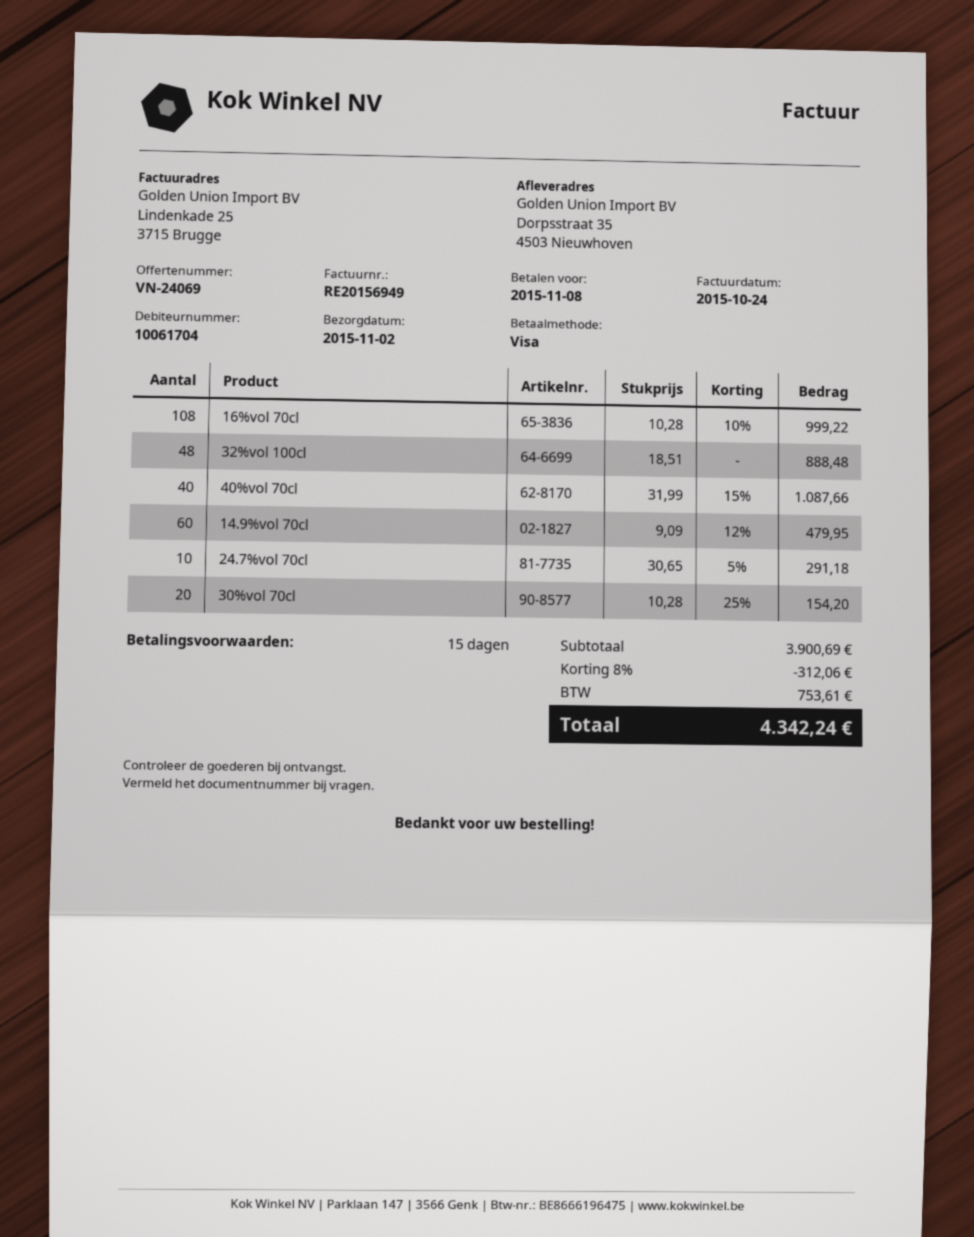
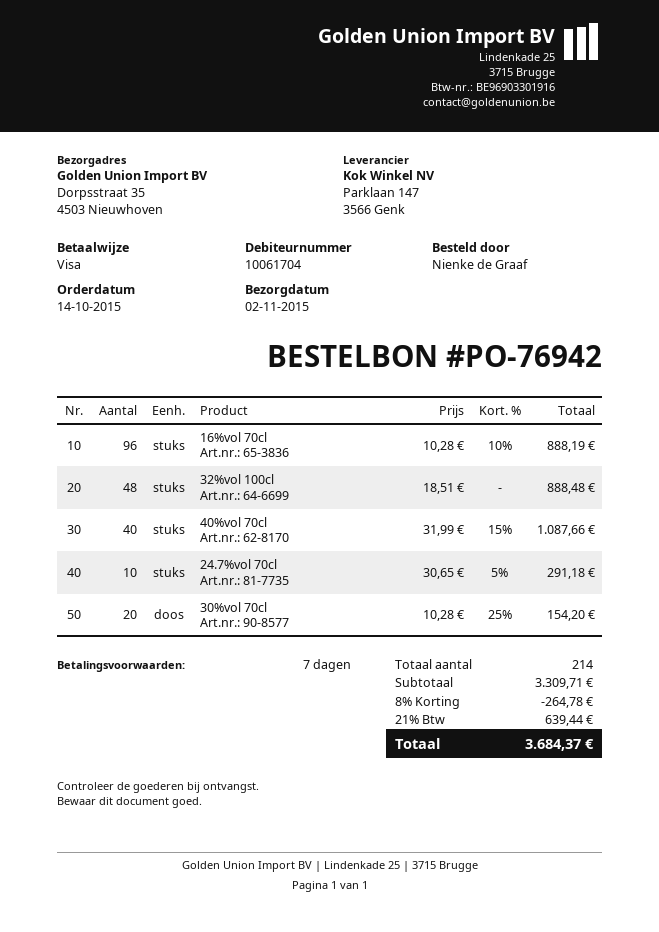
payment terms: 15 days -> 7 days
16%vol 70cl: 108 x 10.28 - 10% = 999.22 -> 96 x 10.28 - 10% = 888.19
14.9%vol 70cl: 60 x 9.09 - 12% = 479.95 -> none
subtotal: 3900.69 -> 3309.71
discount: 8% = 312.06 -> 8% = 264.78
tax: 753.61 -> 639.44
total: 4342.24 -> 3684.37

